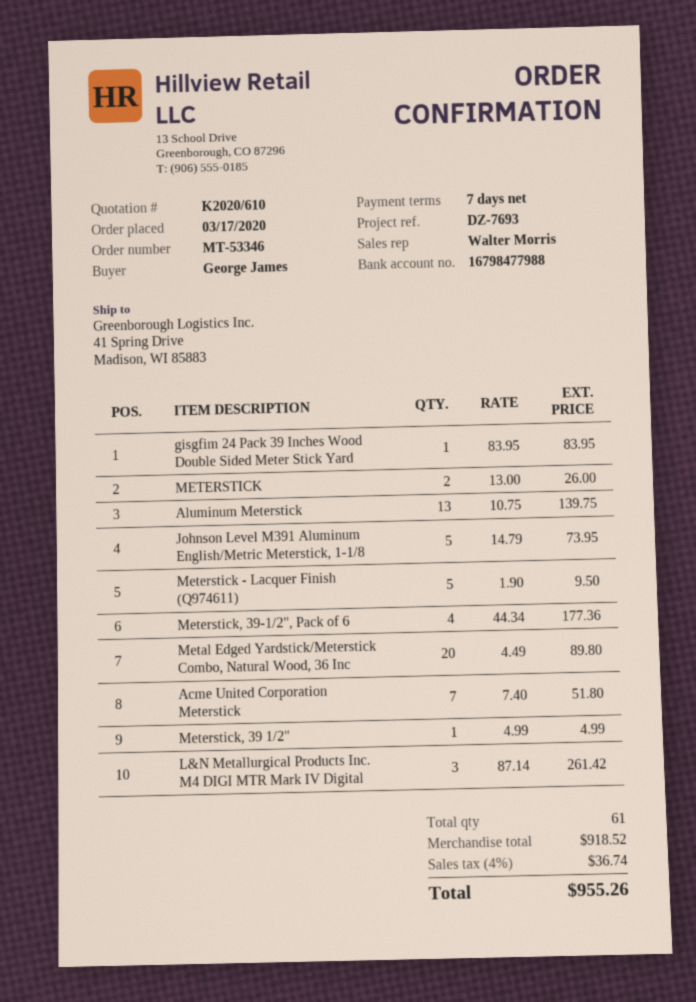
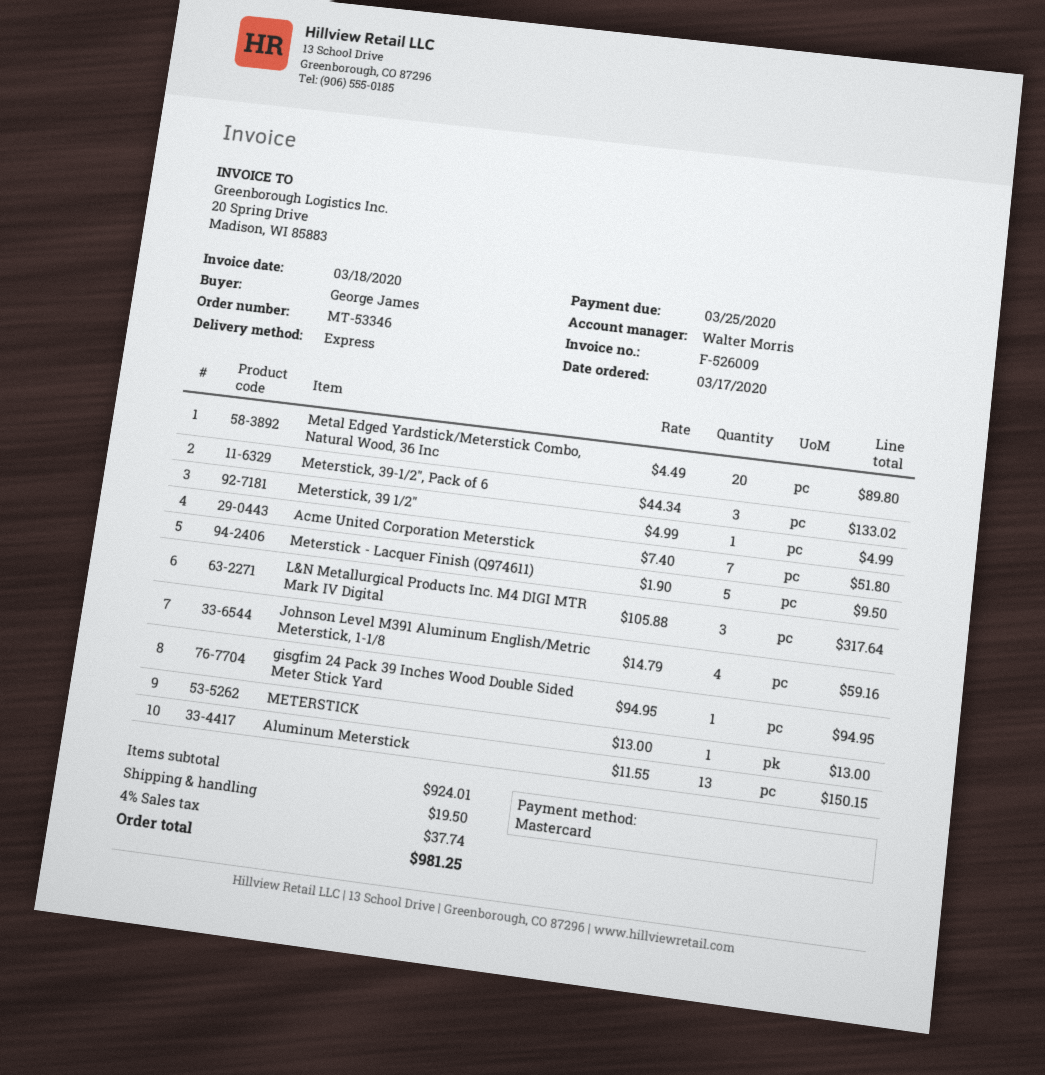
gisgfim 24 Pack 39 Inches Wood Double Sided Meter Stick Yard: 1 x 83.95 = 83.95 -> 1 x 94.95 = 94.95
METERSTICK: 2 x 13.00 = 26.00 -> 1 x 13.00 = 13.00
Aluminum Meterstick: 13 x 10.75 = 139.75 -> 13 x 11.55 = 150.15
Johnson Level M391 Aluminum English/Metric Meterstick, 1-1/8: 5 x 14.79 = 73.95 -> 4 x 14.79 = 59.16
Meterstick, 39-1/2", Pack of 6: 4 x 44.34 = 177.36 -> 3 x 44.34 = 133.02
L&N Metallurgical Products Inc. M4 DIGI MTR Mark IV Digital: 3 x 87.14 = 261.42 -> 3 x 105.88 = 317.64
subtotal: 918.52 -> 924.01
shipping: none -> 19.50
tax: 4% = 36.74 -> 4% = 37.74
total: 955.26 -> 981.25

